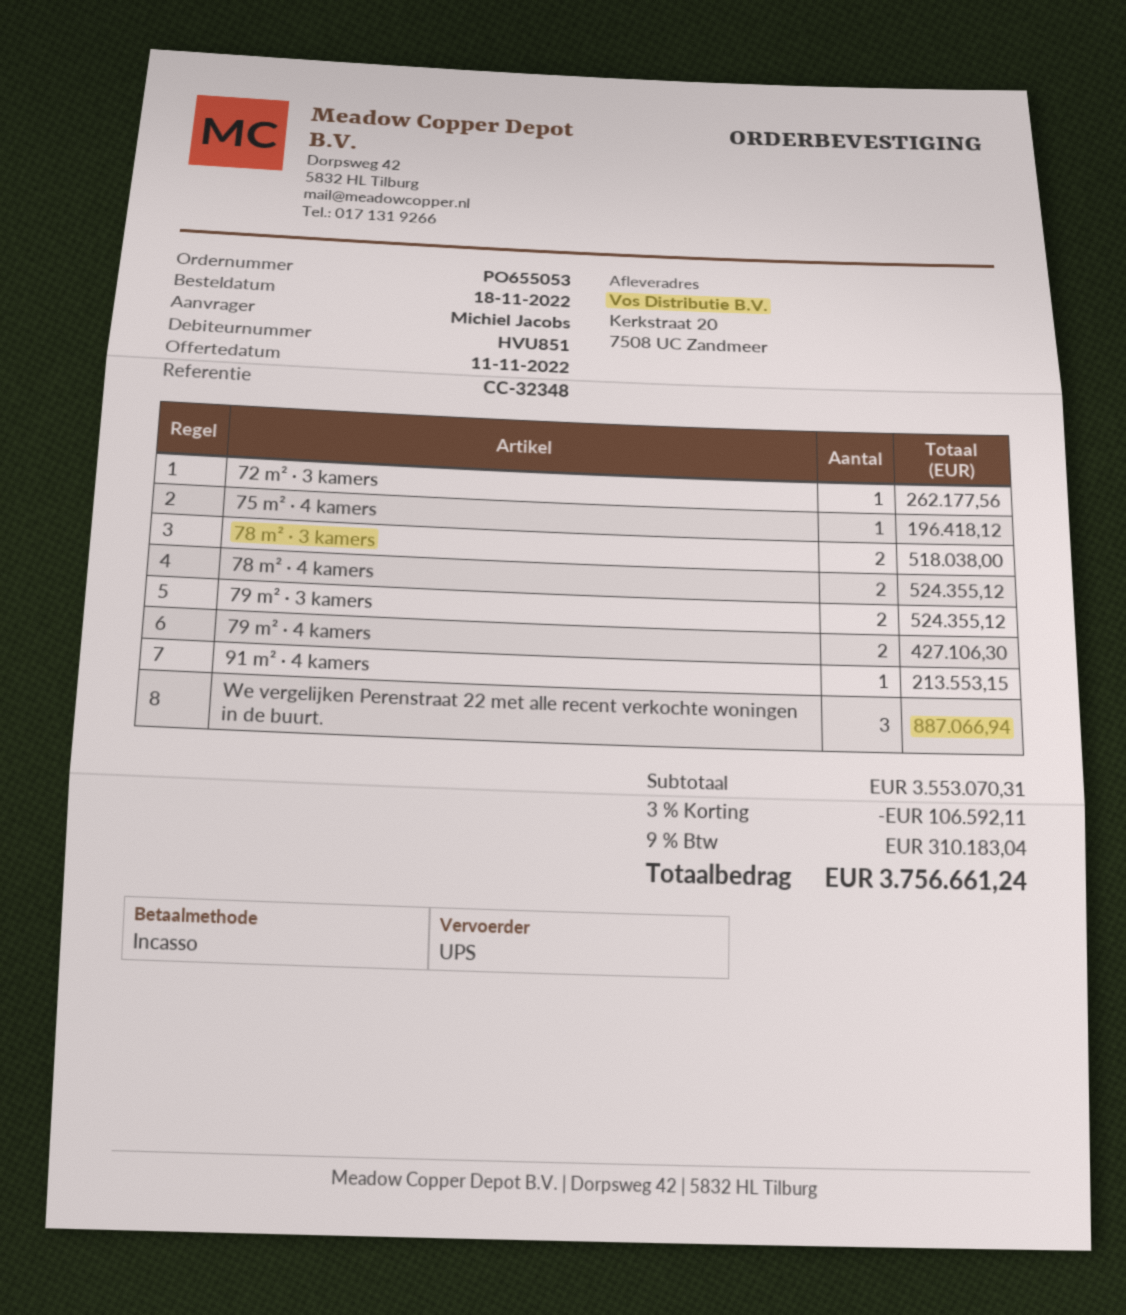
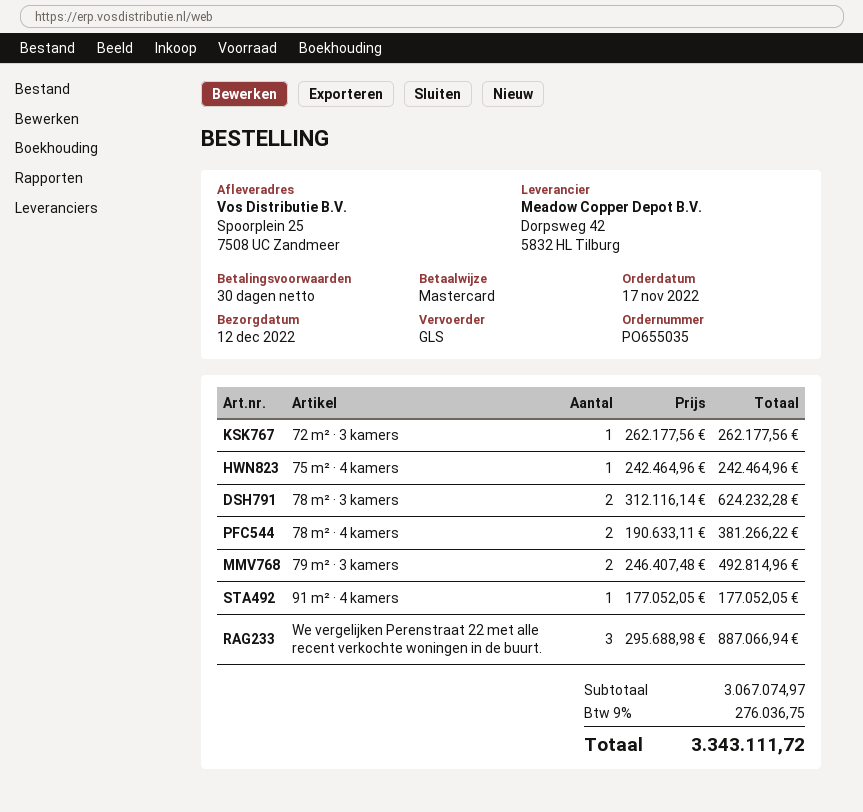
order number: PO655053 -> PO655035
order date: 2022-11-18 -> 2022-11-17
payment method: direct debit -> Mastercard
shipping method: UPS -> GLS
ship to: Kerkstraat 20, 7508 UC Zandmeer -> Spoorplein 25, 7508 UC Zandmeer
75 m² · 4 kamers: 1 for 196418.12 -> 1 for 242464.96
78 m² · 3 kamers: 2 for 518038.00 -> 2 for 624232.28
78 m² · 4 kamers: 2 for 524355.12 -> 2 for 381266.22
79 m² · 3 kamers: 2 for 524355.12 -> 2 for 492814.96
79 m² · 4 kamers: 2 for 427106.30 -> none
91 m² · 4 kamers: 1 for 213553.15 -> 1 for 177052.05
subtotal: 3553070.31 -> 3067074.97
discount: 3% = 106592.11 -> none
tax: 9% = 310183.04 -> 9% = 276036.75
total: 3756661.24 -> 3343111.72

